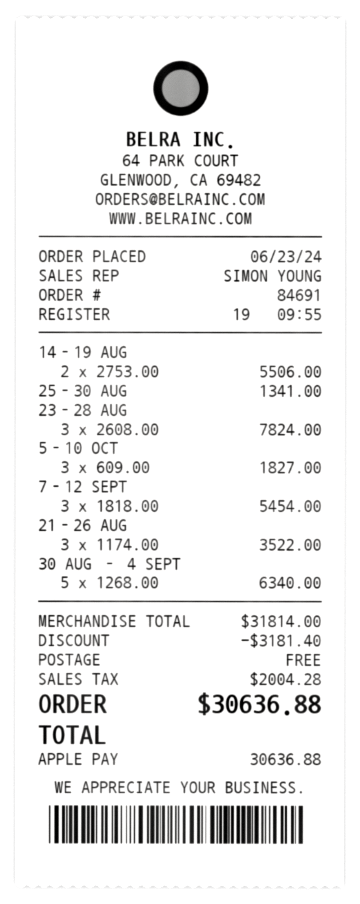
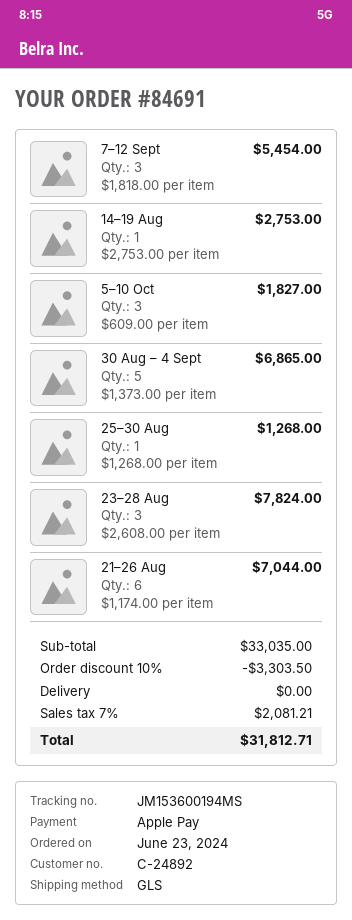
14–19 AUG: 2 x 2753.00 = 5506.00 -> 1 x 2753.00 = 2753.00
25–30 AUG: 1 x 1341.00 = 1341.00 -> 1 x 1268.00 = 1268.00
21–26 AUG: 3 x 1174.00 = 3522.00 -> 6 x 1174.00 = 7044.00
30 AUG – 4 SEPT: 5 x 1268.00 = 6340.00 -> 5 x 1373.00 = 6865.00
subtotal: 31814.00 -> 33035.00
discount: 3181.40 -> 3303.50
tax: 2004.28 -> 2081.21
total: 30636.88 -> 31812.71

